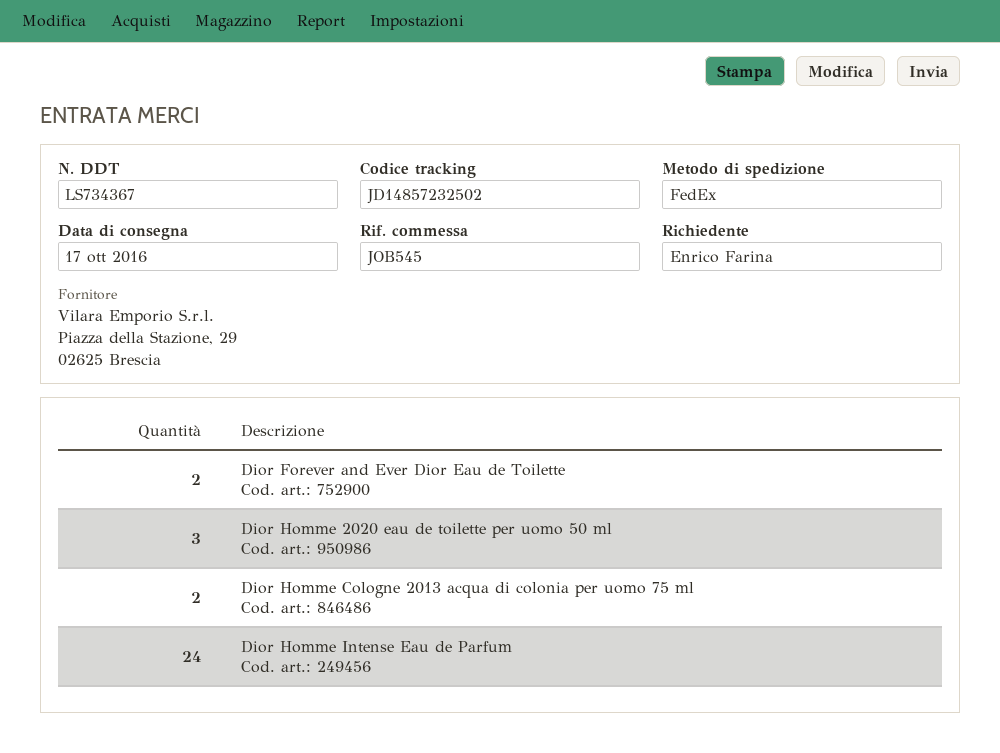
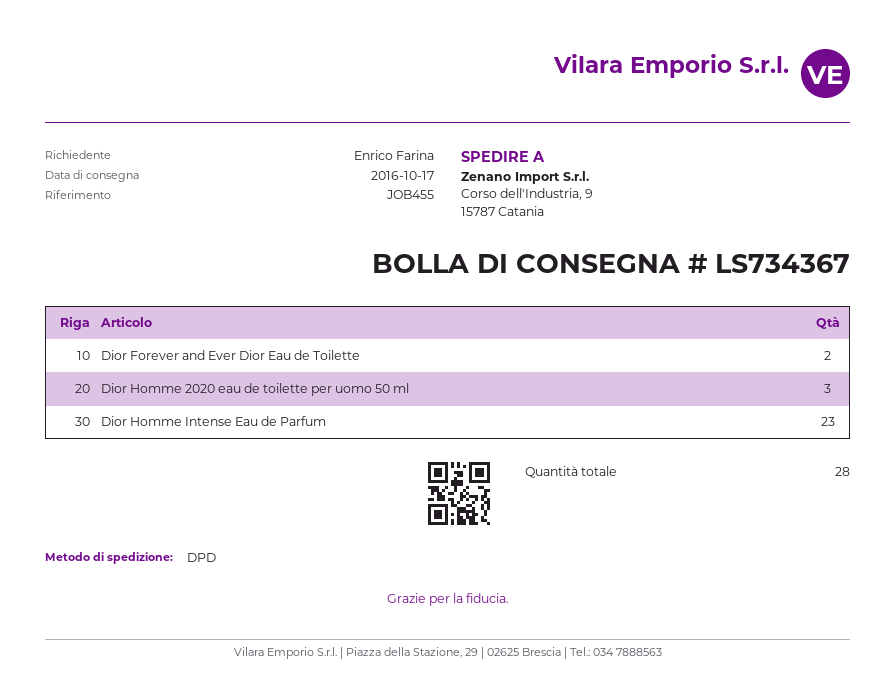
reference: JOB545 -> JOB455
shipping method: FedEx -> DPD
Dior Homme Cologne 2013 acqua di colonia per uomo 75 ml: 2 -> none
Dior Homme Intense Eau de Parfum: 24 -> 23

